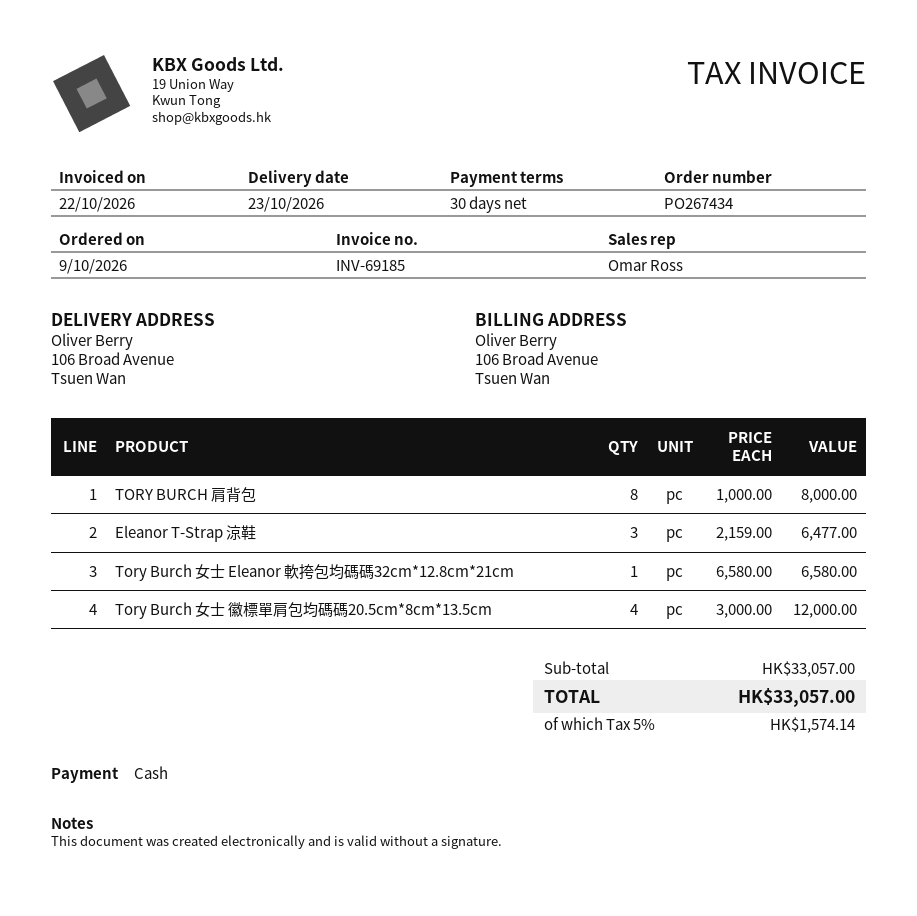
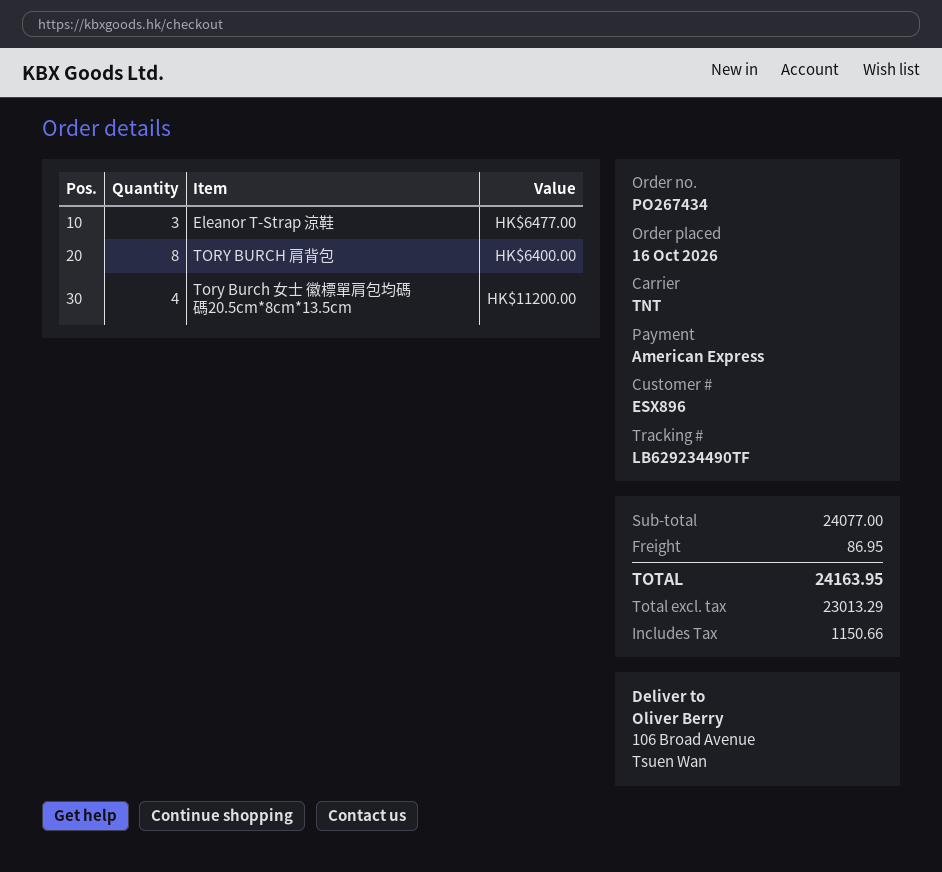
order date: 2026-10-09 -> 2026-10-16
payment method: cash -> American Express
TORY BURCH 肩背包: 8 for 8000.00 -> 8 for 6400.00
Tory Burch 女士 Eleanor 軟挎包均碼碼32cm*12.8cm*21cm: 1 for 6580.00 -> none
Tory Burch 女士 徽標單肩包均碼碼20.5cm*8cm*13.5cm: 4 for 12000.00 -> 4 for 11200.00
subtotal: 33057.00 -> 24077.00
shipping: none -> 86.95
tax: 1574.14 -> 1150.66
total: 33057.00 -> 24163.95

